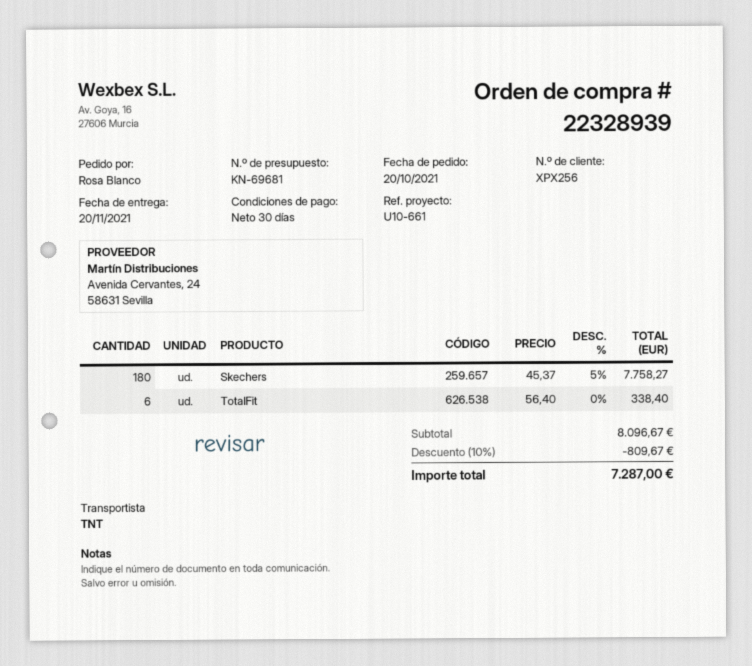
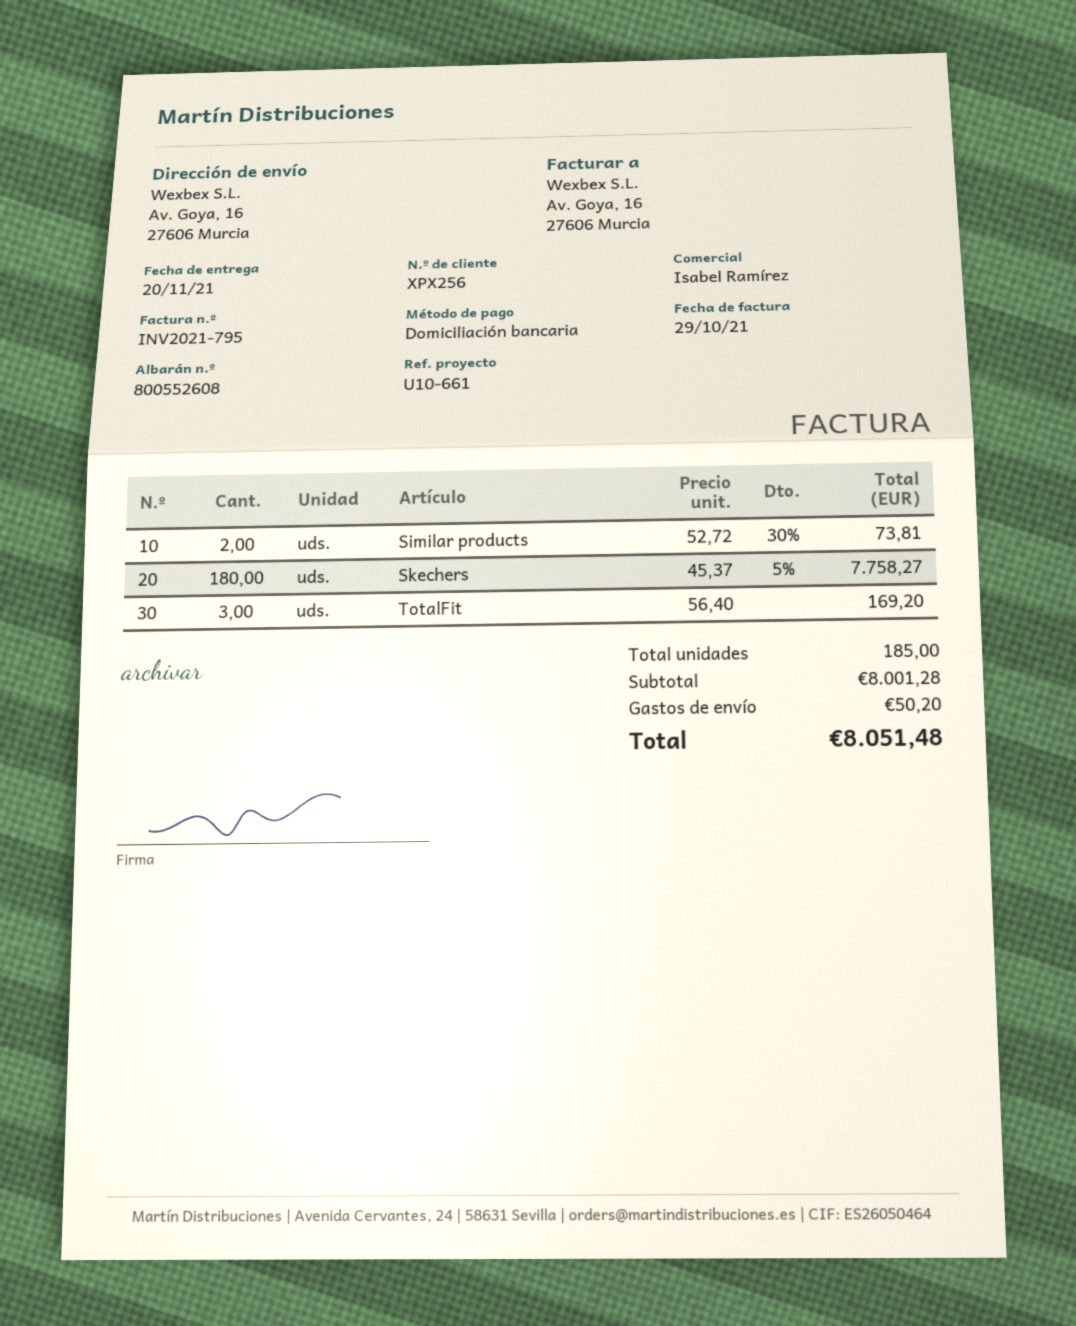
TotalFit: 6 x 56.40 = 338.40 -> 3 x 56.40 = 169.20
Similar products: none -> 2 x 52.72 - 30% = 73.81
subtotal: 8096.67 -> 8001.28
discount: 10% = 809.67 -> none
shipping: none -> 50.20
total: 7287.00 -> 8051.48

